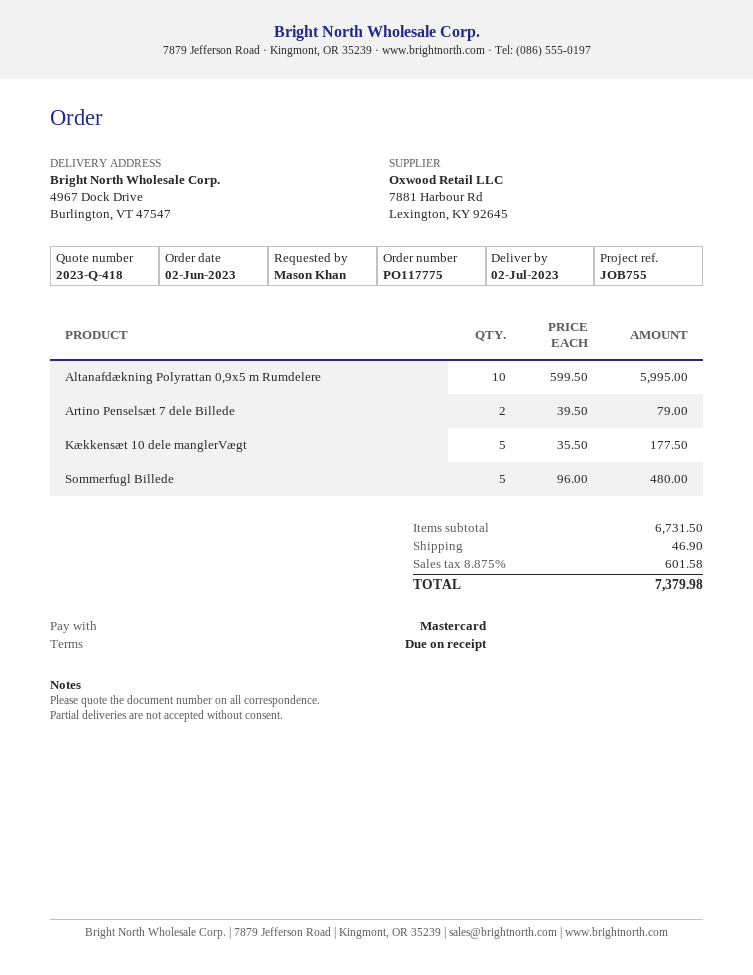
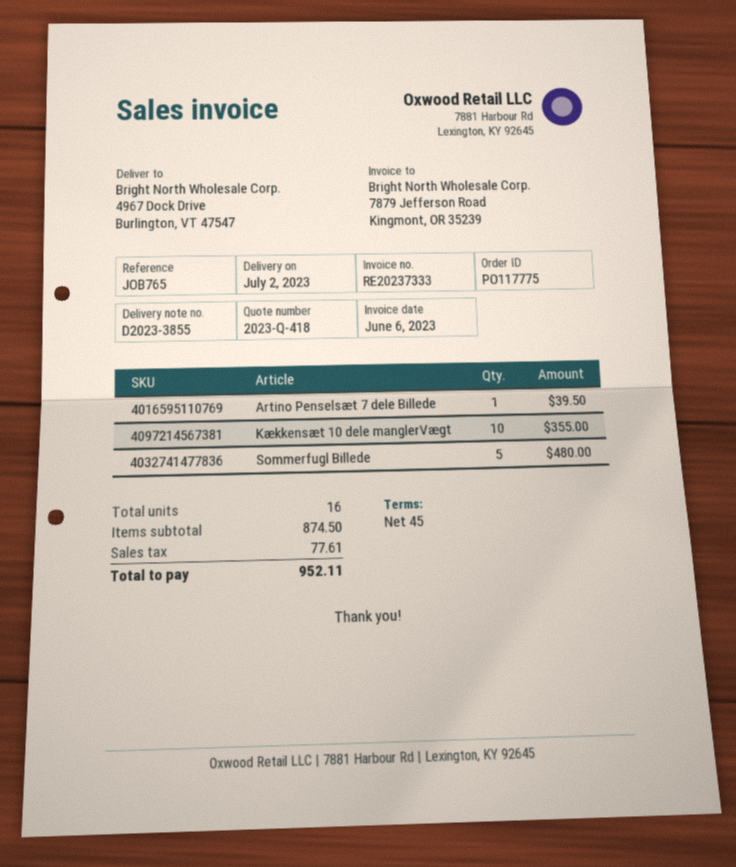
payment terms: on receipt -> 45 days
reference: JOB755 -> JOB765
Altanafdækning Polyrattan 0,9x5 m Rumdelere: 10 for 5995.00 -> none
Artino Penselsæt 7 dele Billede: 2 for 79.00 -> 1 for 39.50
Kækkensæt 10 dele manglerVægt: 5 for 177.50 -> 10 for 355.00
subtotal: 6731.50 -> 874.50
shipping: 46.90 -> none
tax: 601.58 -> 77.61
total: 7379.98 -> 952.11

